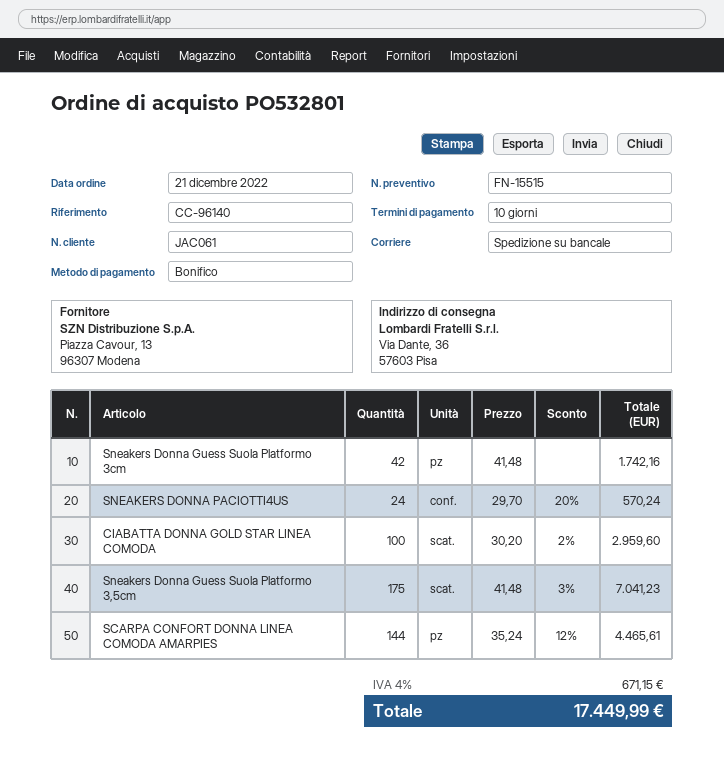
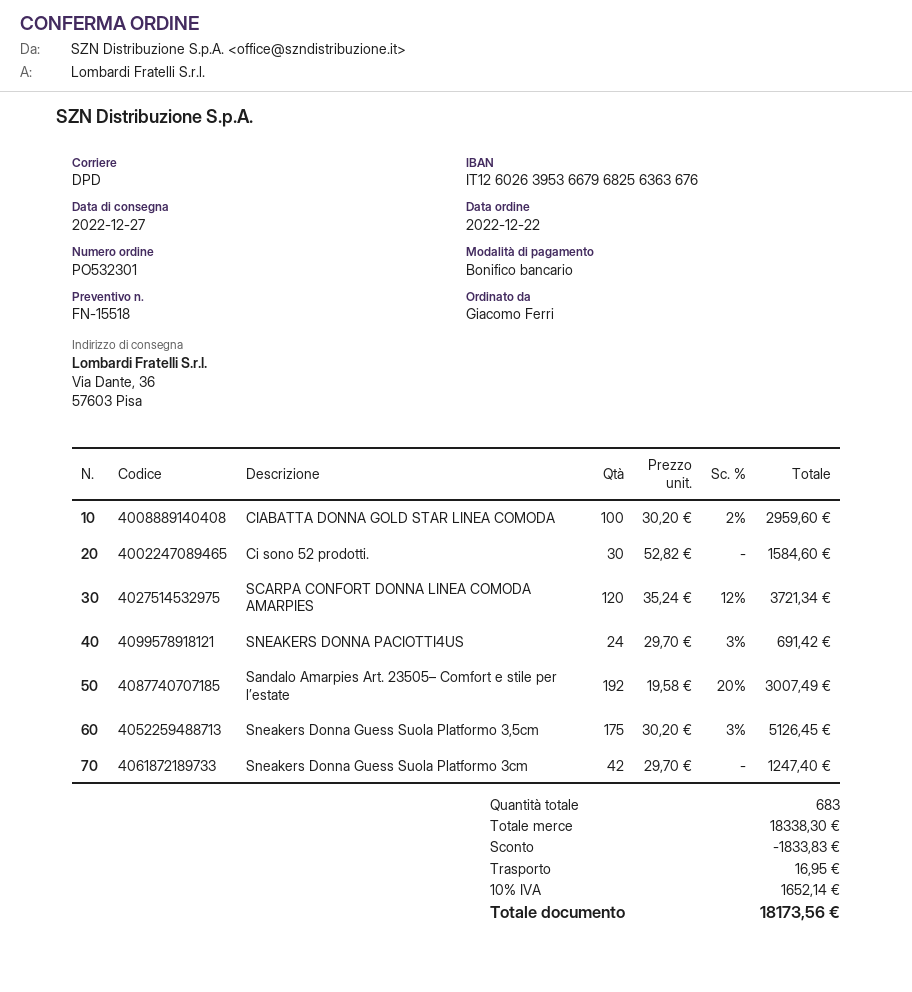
quote number: FN-15515 -> FN-15518
order number: PO532801 -> PO532301
order date: 2022-12-21 -> 2022-12-22
shipping method: pallet freight -> DPD
Sneakers Donna Guess Suola Platformo 3cm: 42 x 41.48 = 1742.16 -> 42 x 29.70 = 1247.40
SNEAKERS DONNA PACIOTTI4US: 24 x 29.70 - 20% = 570.24 -> 24 x 29.70 - 3% = 691.42
Sneakers Donna Guess Suola Platformo 3,5cm: 175 x 41.48 - 3% = 7041.23 -> 175 x 30.20 - 3% = 5126.45
SCARPA CONFORT DONNA LINEA COMODA AMARPIES: 144 x 35.24 - 12% = 4465.61 -> 120 x 35.24 - 12% = 3721.34
Ci sono 52 prodotti.: none -> 30 x 52.82 = 1584.60
Sandalo Amarpies Art. 23505– Comfort e stile per l’estate: none -> 192 x 19.58 - 20% = 3007.49
discount: none -> 1833.83
shipping: none -> 16.95
tax: 4% = 671.15 -> 10% = 1652.14
total: 17449.99 -> 18173.56

